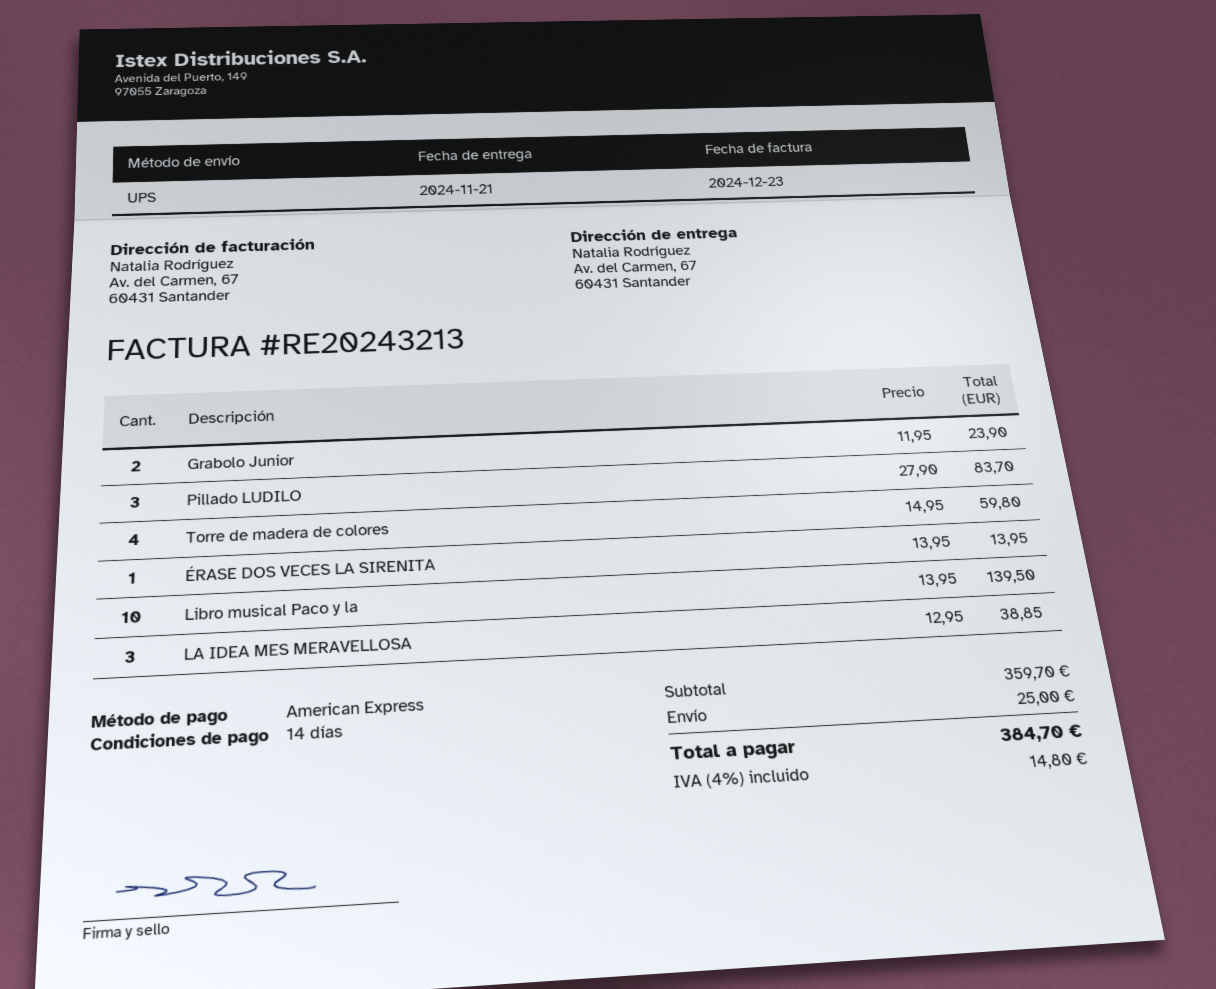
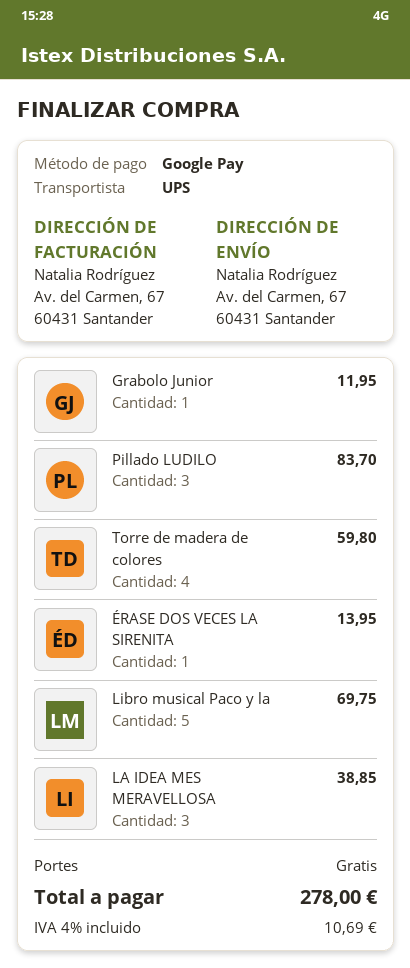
payment method: American Express -> Google Pay
Grabolo Junior: 2 for 23.90 -> 1 for 11.95
Libro musical Paco y la: 10 for 139.50 -> 5 for 69.75
shipping: 25.00 -> 0.00
tax: 4% = 14.80 -> 4% = 10.69
total: 384.70 -> 278.00

